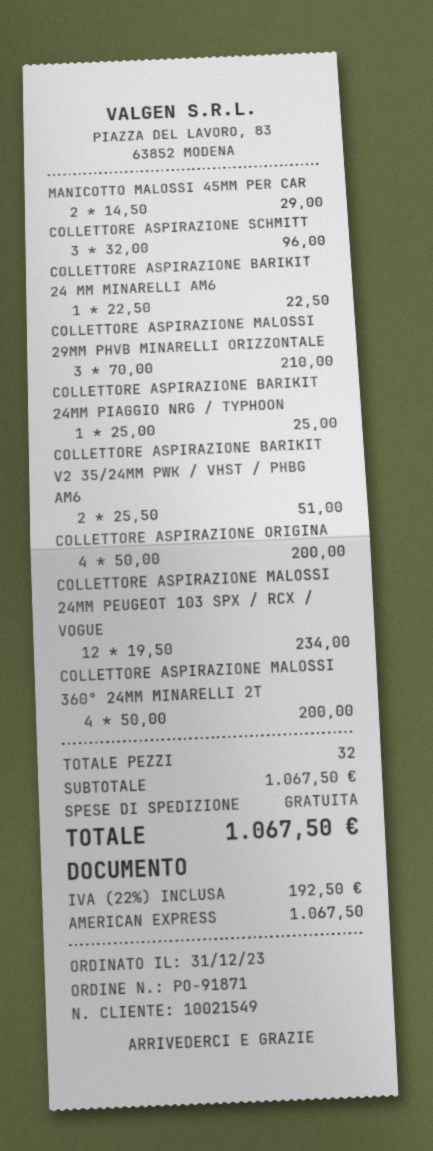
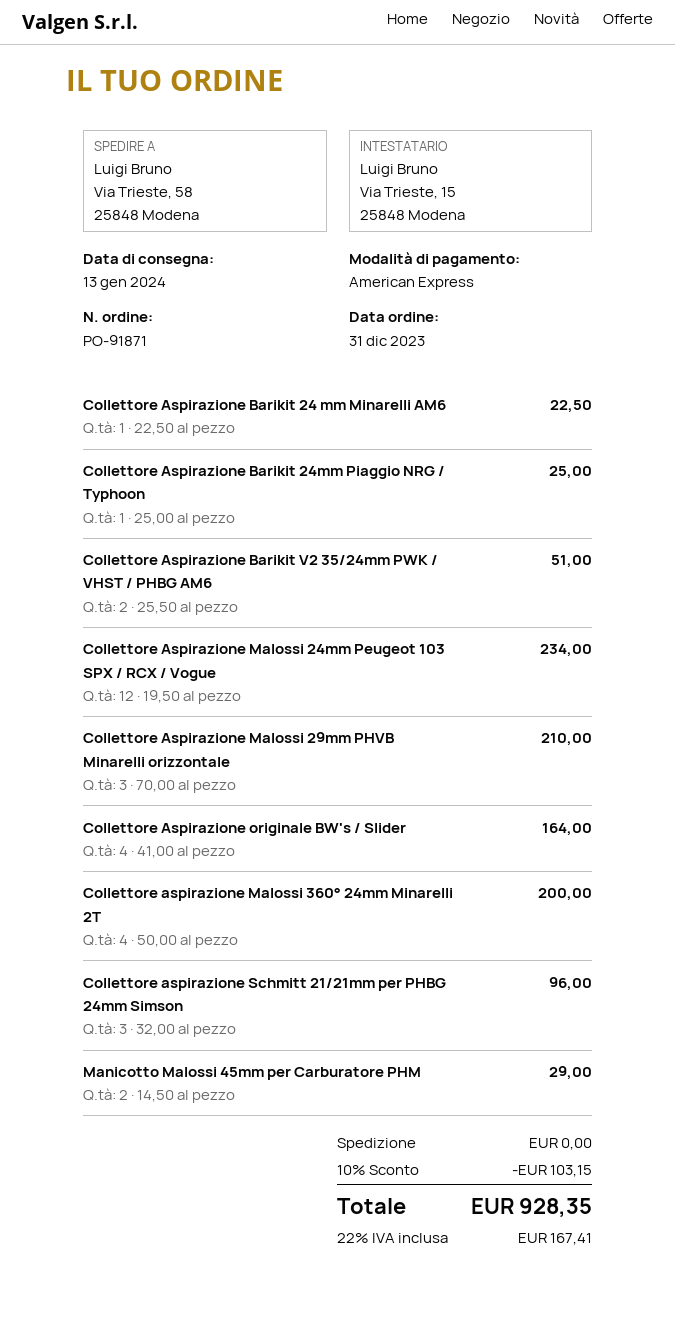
COLLETTORE ASPIRAZIONE ORIGINA: 4 x 50.00 = 200.00 -> 4 x 41.00 = 164.00
discount: none -> 10% = 103.15
tax: 22% = 192.50 -> 22% = 167.41
total: 1067.50 -> 928.35

